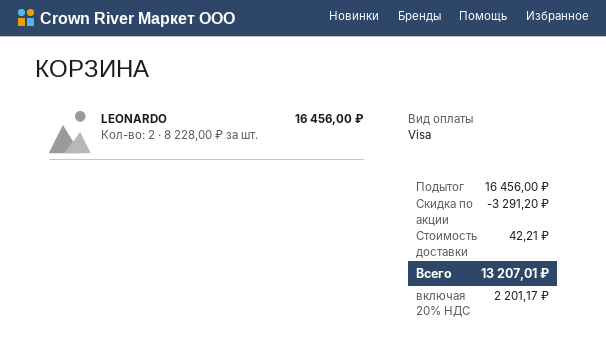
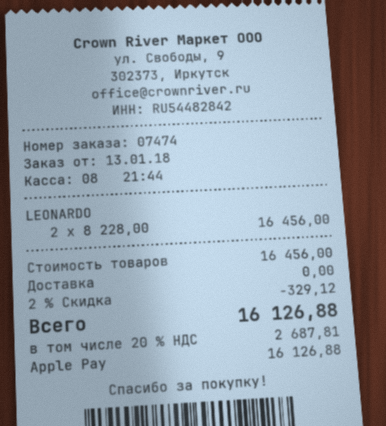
payment method: Visa -> Apple Pay
discount: 3291.20 -> 329.12
shipping: 42.21 -> 0.00
tax: 20% = 2201.17 -> 20% = 2687.81
total: 13207.01 -> 16126.88

